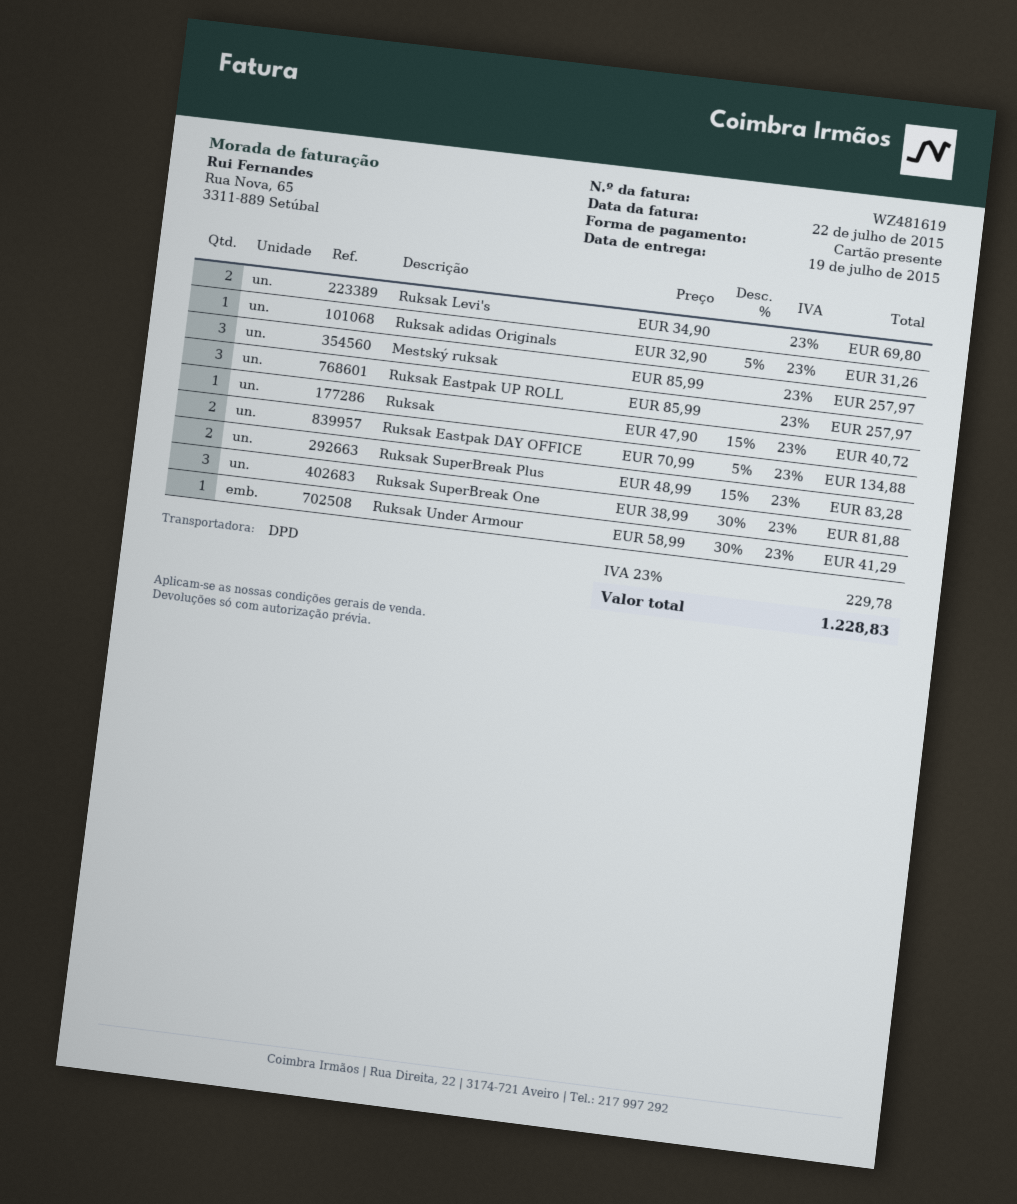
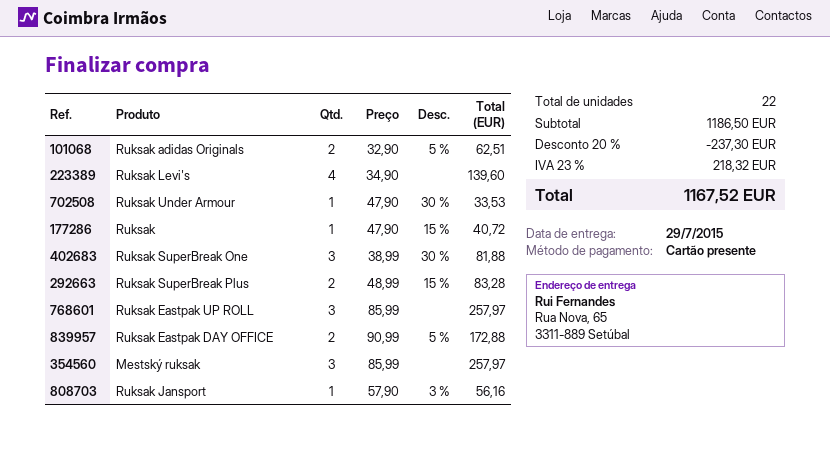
delivery date: 2015-07-19 -> 2015-07-29
Ruksak Levi's: 2 x 34.90 = 69.80 -> 4 x 34.90 = 139.60
Ruksak adidas Originals: 1 x 32.90 - 5% = 31.26 -> 2 x 32.90 - 5% = 62.51
Ruksak Eastpak DAY OFFICE: 2 x 70.99 - 5% = 134.88 -> 2 x 90.99 - 5% = 172.88
Ruksak Under Armour: 1 x 58.99 - 30% = 41.29 -> 1 x 47.90 - 30% = 33.53
Ruksak Jansport: none -> 1 x 57.90 - 3% = 56.16
discount: none -> 20% = 237.30
tax: 23% = 229.78 -> 23% = 218.32
total: 1228.83 -> 1167.52

